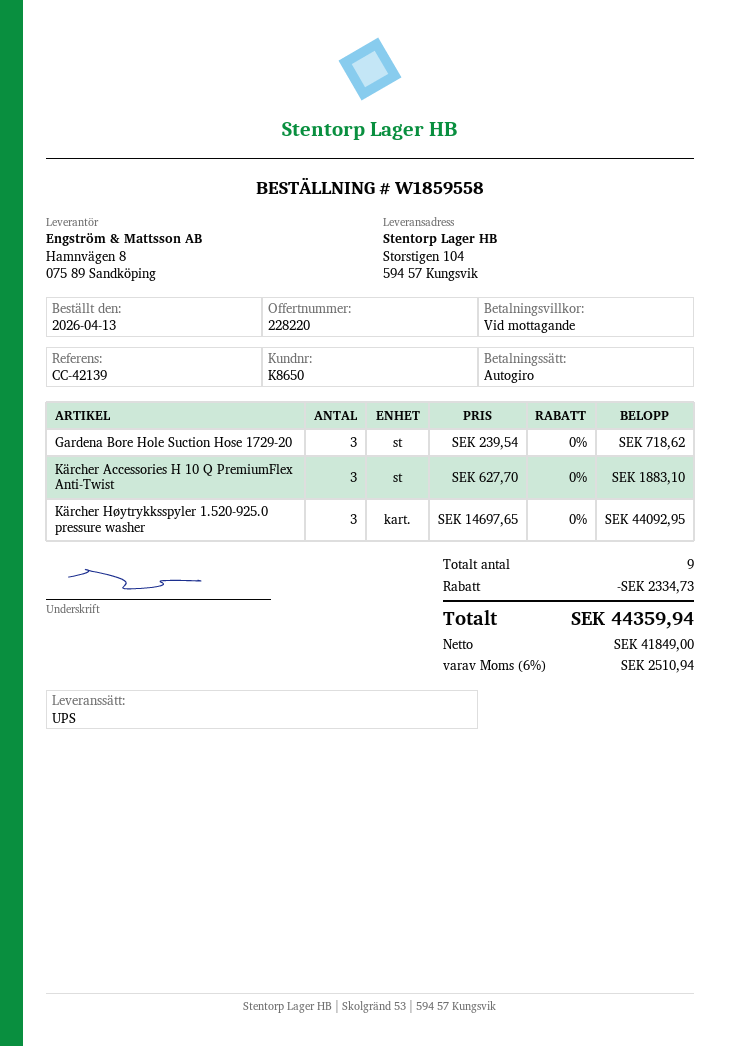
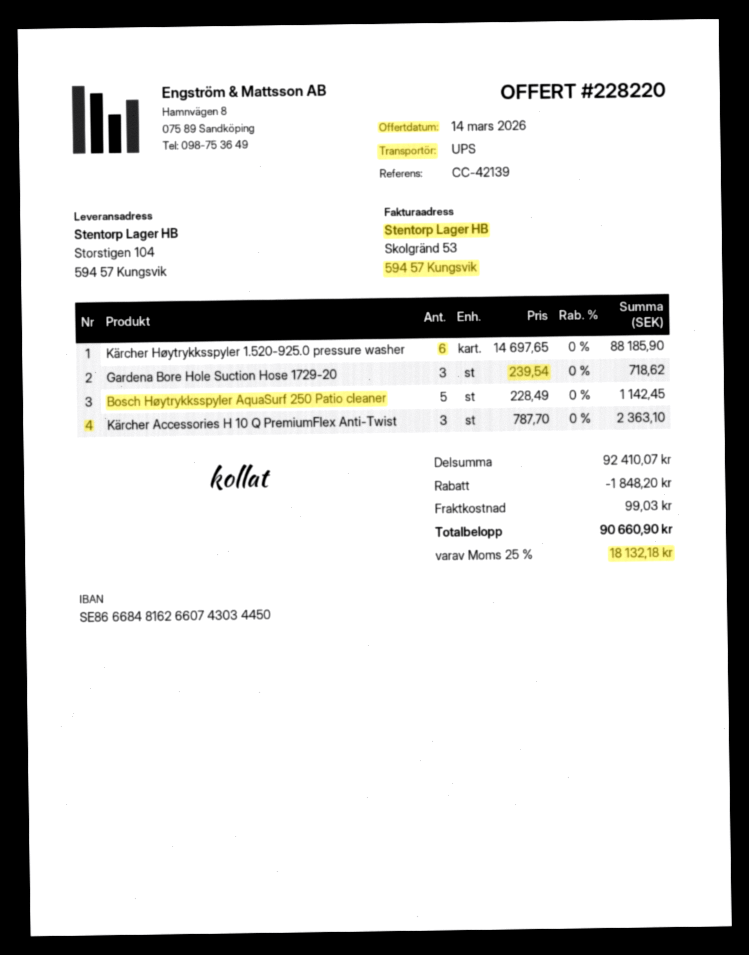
Kärcher Accessories H 10 Q PremiumFlex Anti-Twist: 3 x 627.70 = 1883.10 -> 3 x 787.70 = 2363.10
Kärcher Høytrykksspyler 1.520-925.0 pressure washer: 3 x 14697.65 = 44092.95 -> 6 x 14697.65 = 88185.90
Bosch Høytrykksspyler AquaSurf 250 Patio cleaner: none -> 5 x 228.49 = 1142.45
discount: 2334.73 -> 1848.20
shipping: none -> 99.03
tax: 6% = 2510.94 -> 25% = 18132.18
total: 44359.94 -> 90660.90

